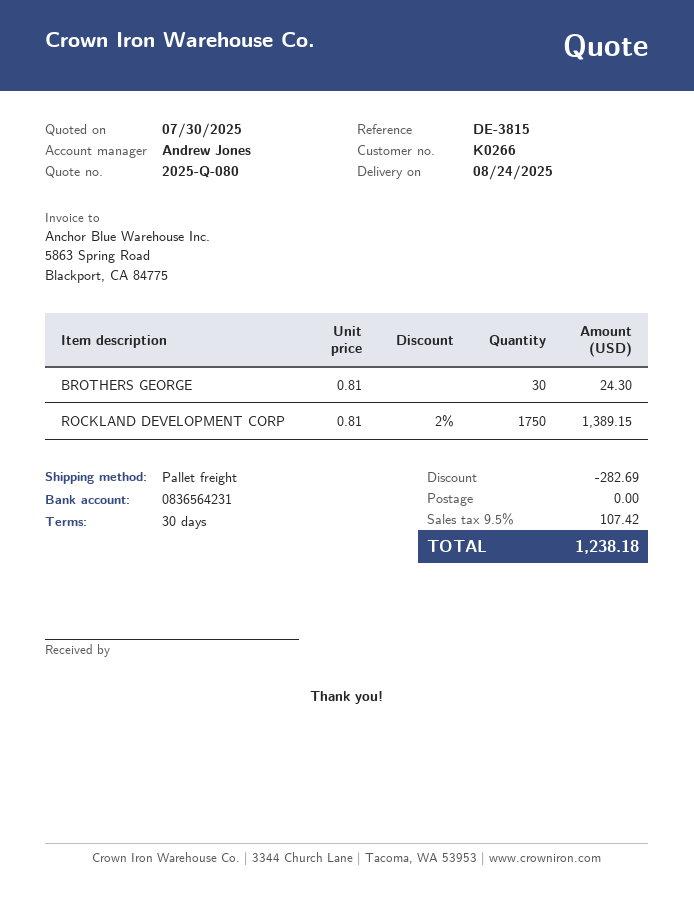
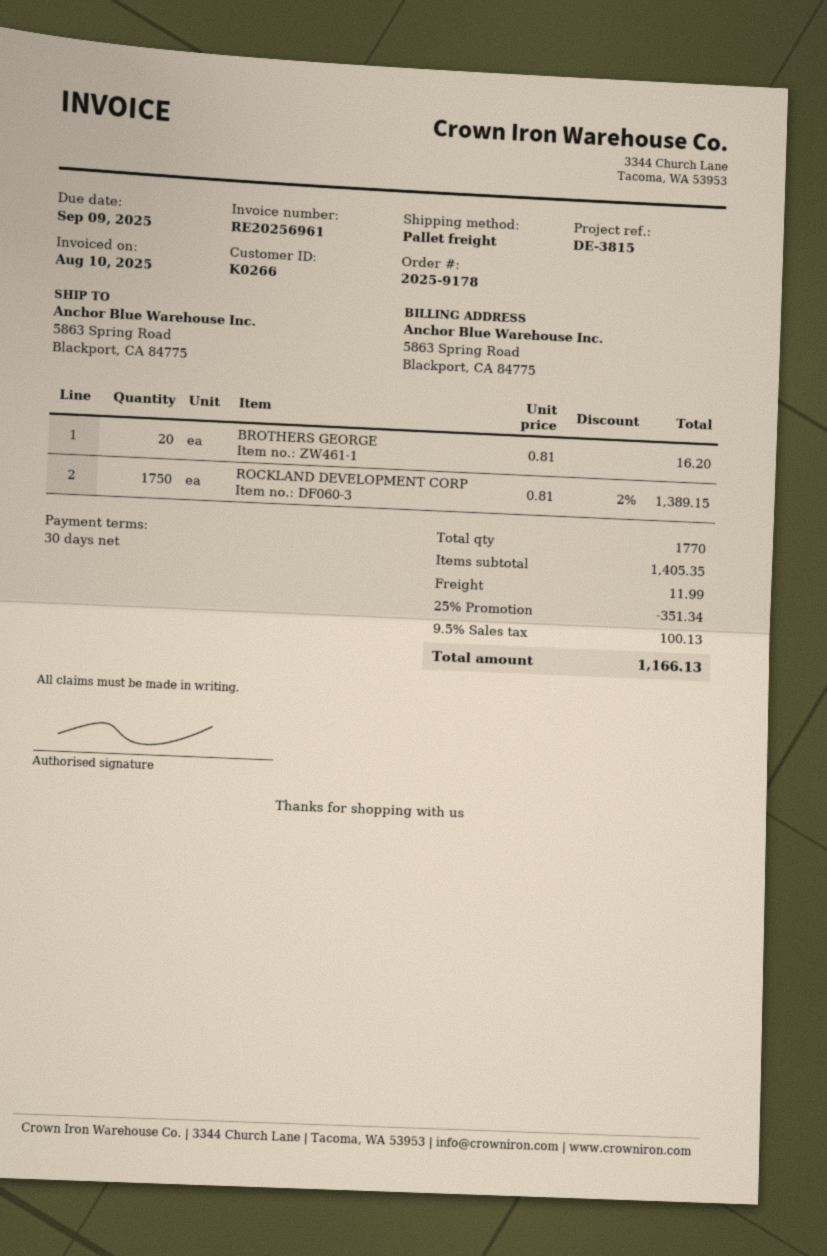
BROTHERS GEORGE: 30 x 0.81 = 24.30 -> 20 x 0.81 = 16.20
discount: 282.69 -> 351.34
shipping: 0.00 -> 11.99
tax: 9.5% = 107.42 -> 9.5% = 100.13
total: 1238.18 -> 1166.13

